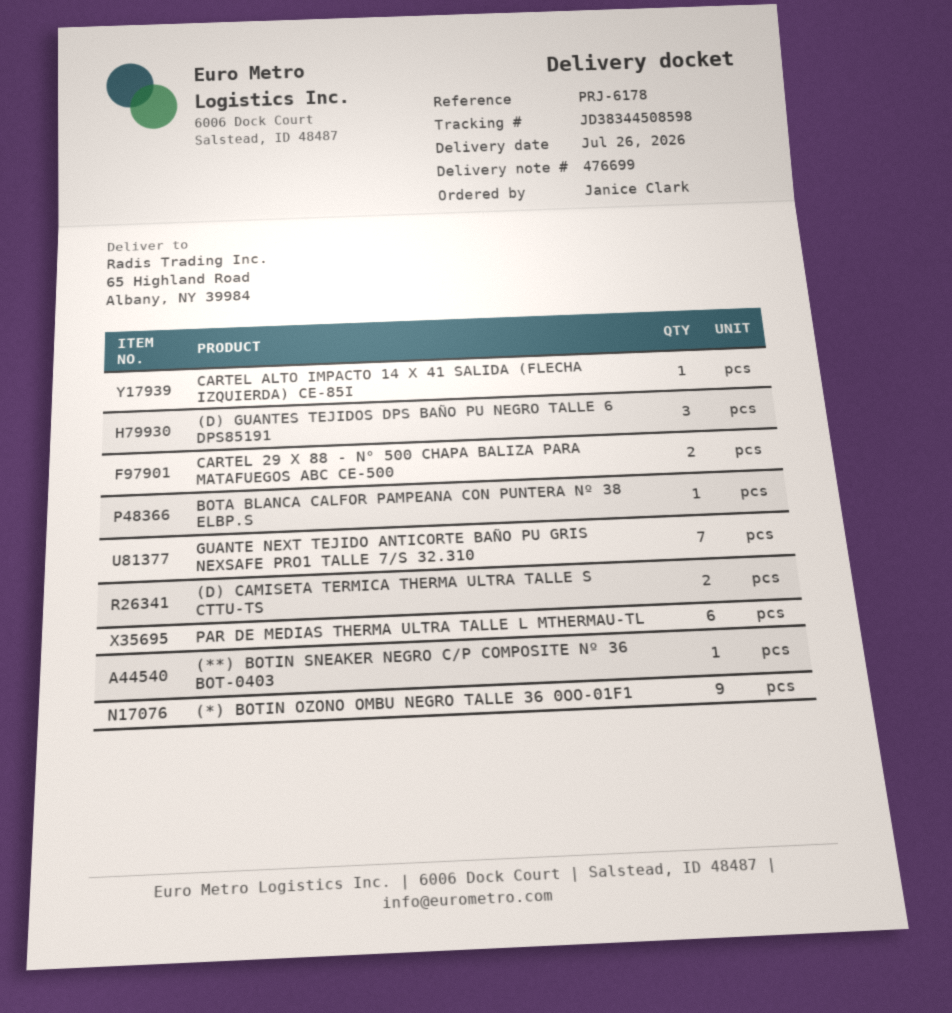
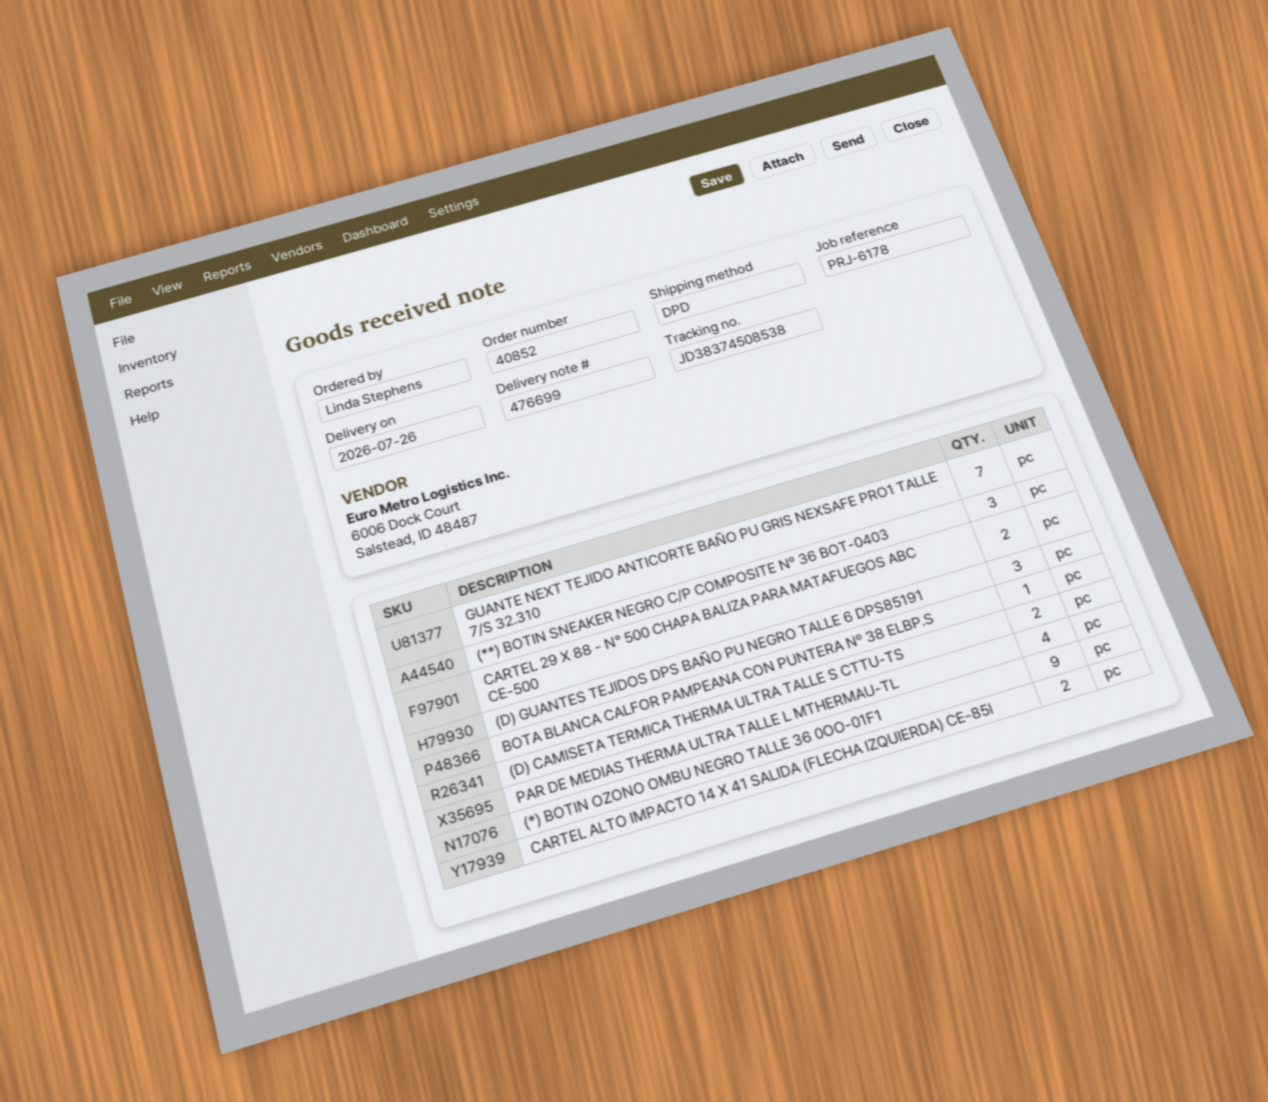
ordered by: Janice Clark -> Linda Stephens
tracking number: JD38344508598 -> JD38374508538
CARTEL ALTO IMPACTO 14 X 41 SALIDA (FLECHA IZQUIERDA) CE-85I: 1 -> 2
PAR DE MEDIAS THERMA ULTRA TALLE L MTHERMAU-TL: 6 -> 4
(**) BOTIN SNEAKER NEGRO C/P COMPOSITE Nº 36 BOT-0403: 1 -> 3

